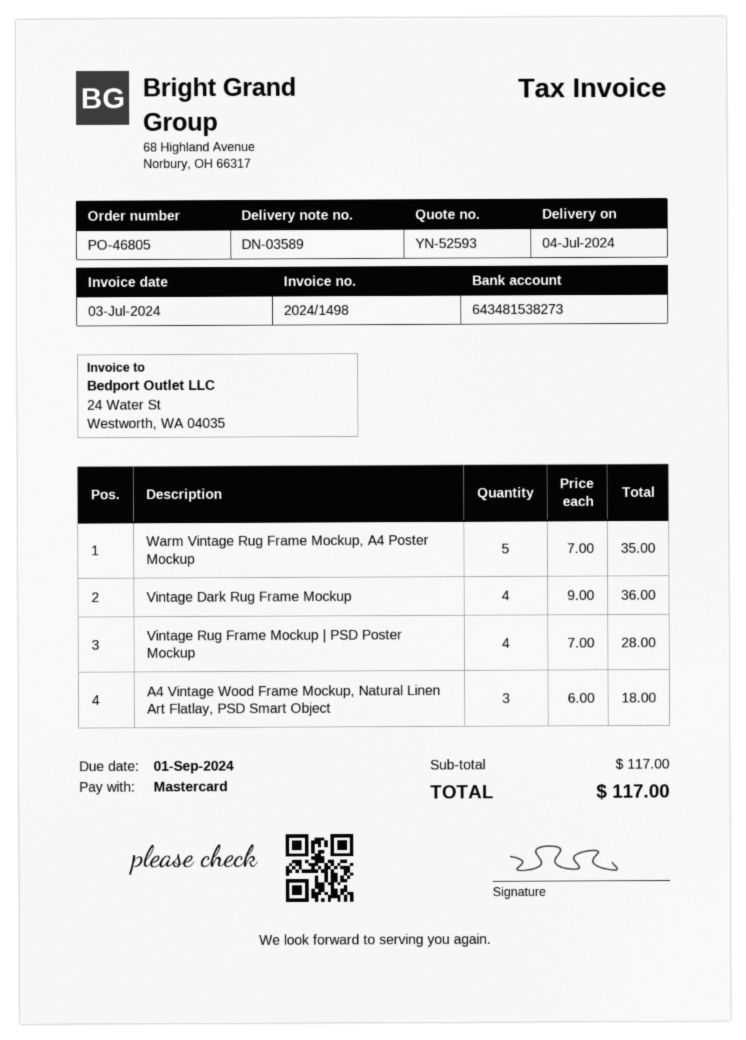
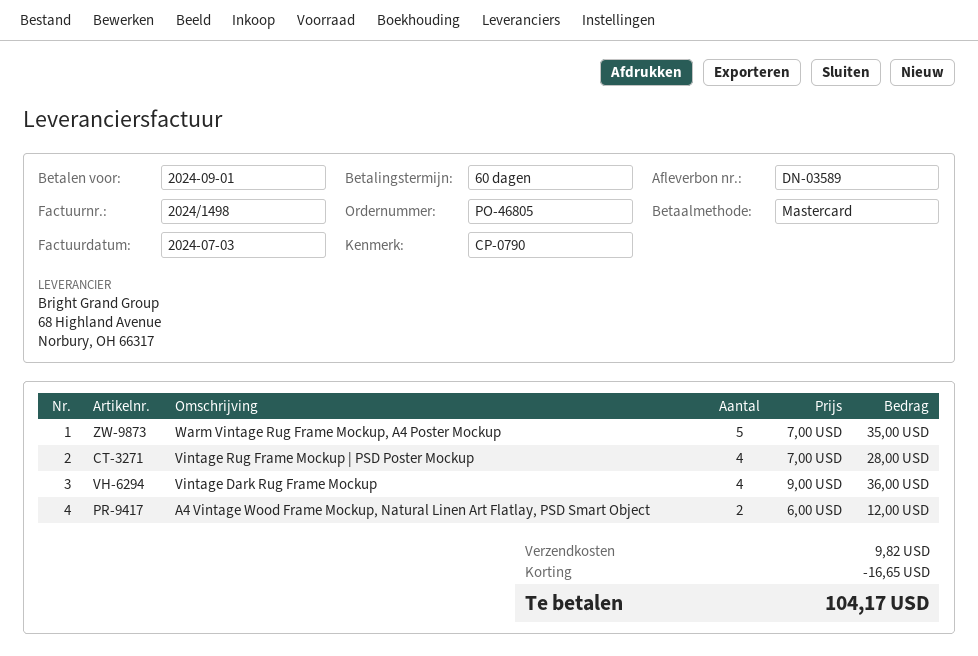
A4 Vintage Wood Frame Mockup, Natural Linen Art Flatlay, PSD Smart Object: 3 x 6.00 = 18.00 -> 2 x 6.00 = 12.00
discount: none -> 16.65
shipping: none -> 9.82
total: 117.00 -> 104.17

